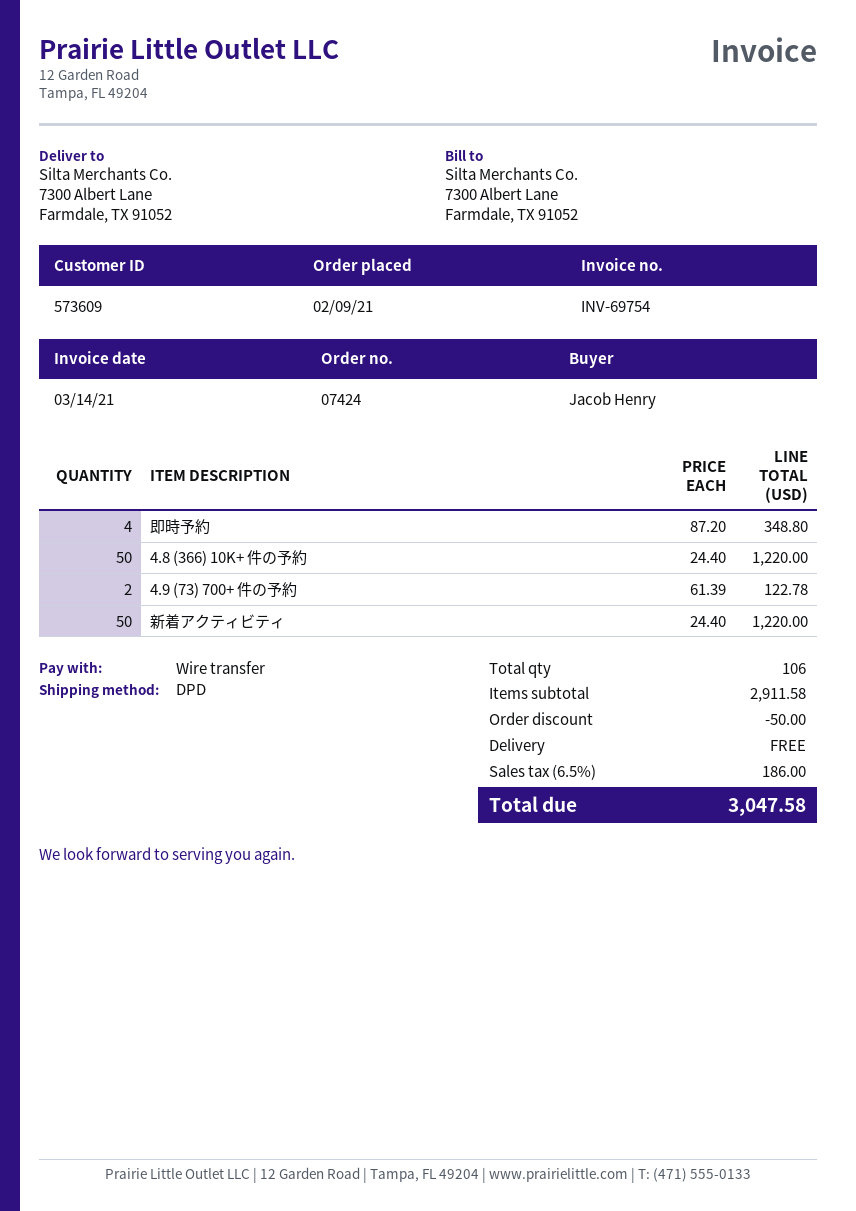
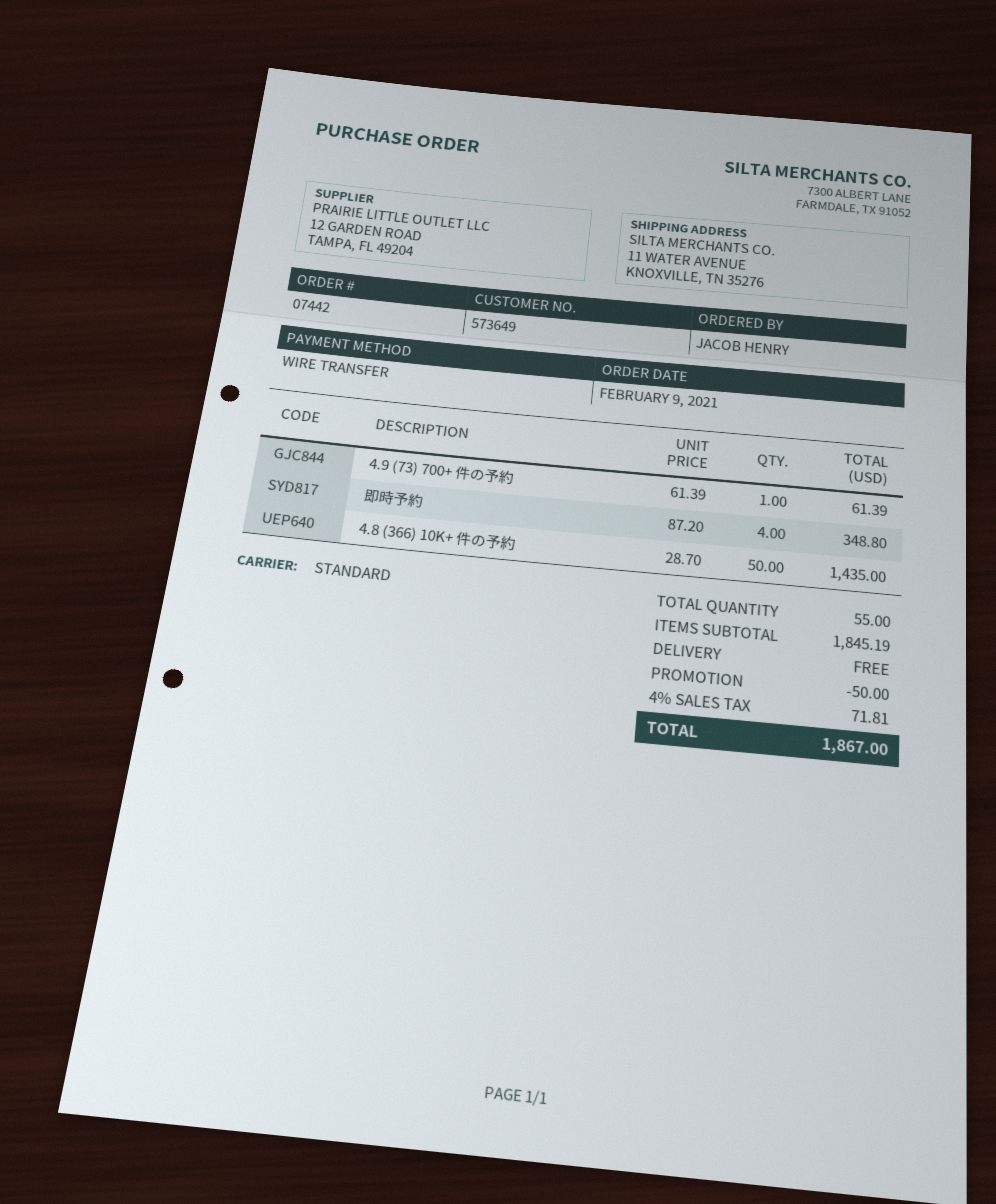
order number: 07424 -> 07442
customer number: 573609 -> 573649
shipping method: DPD -> standard
ship to: 7300 Albert Lane, Farmdale, TX 91052 -> 11 WATER AVENUE, KNOXVILLE, TN 35276
4.8 (366) 10K+ 件の予約: 50 x 24.40 = 1220.00 -> 50 x 28.70 = 1435.00
4.9 (73) 700+ 件の予約: 2 x 61.39 = 122.78 -> 1 x 61.39 = 61.39
新着アクティビティ: 50 x 24.40 = 1220.00 -> none
total quantity: 106 -> 55
subtotal: 2911.58 -> 1845.19
tax: 6.5% = 186.00 -> 4% = 71.81
total: 3047.58 -> 1867.00

